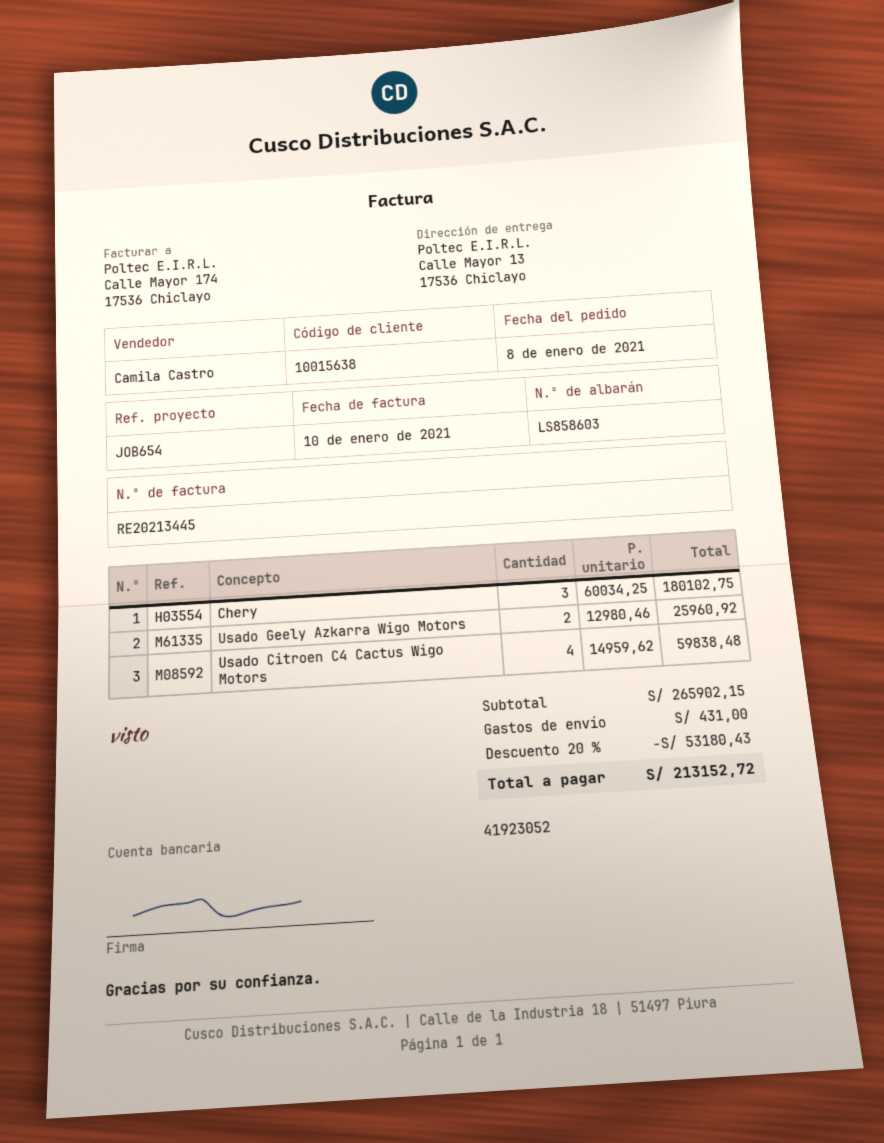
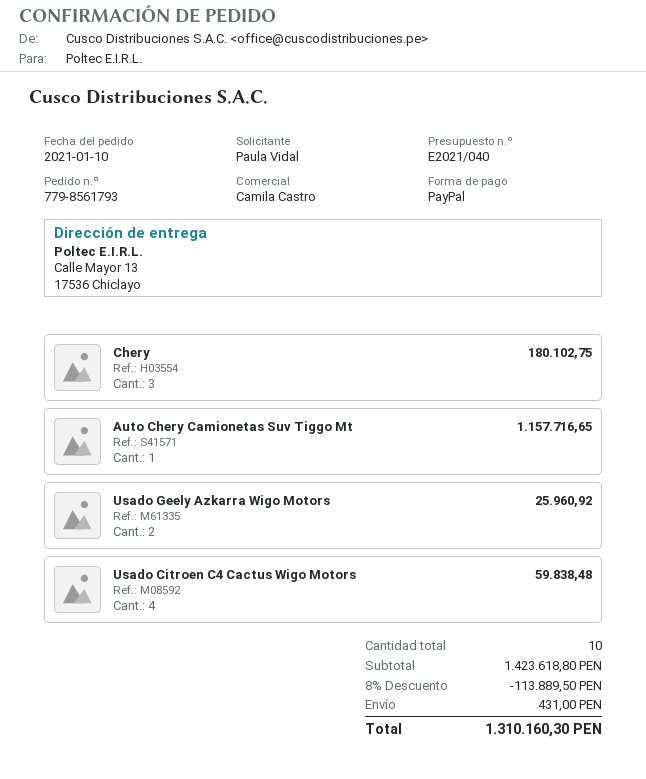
order date: 2021-01-08 -> 2021-01-10
Auto Chery Camionetas Suv Tiggo Mt: none -> 1 for 1157716.65
subtotal: 265902.15 -> 1423618.80
discount: 20% = 53180.43 -> 8% = 113889.50
total: 213152.72 -> 1310160.30

